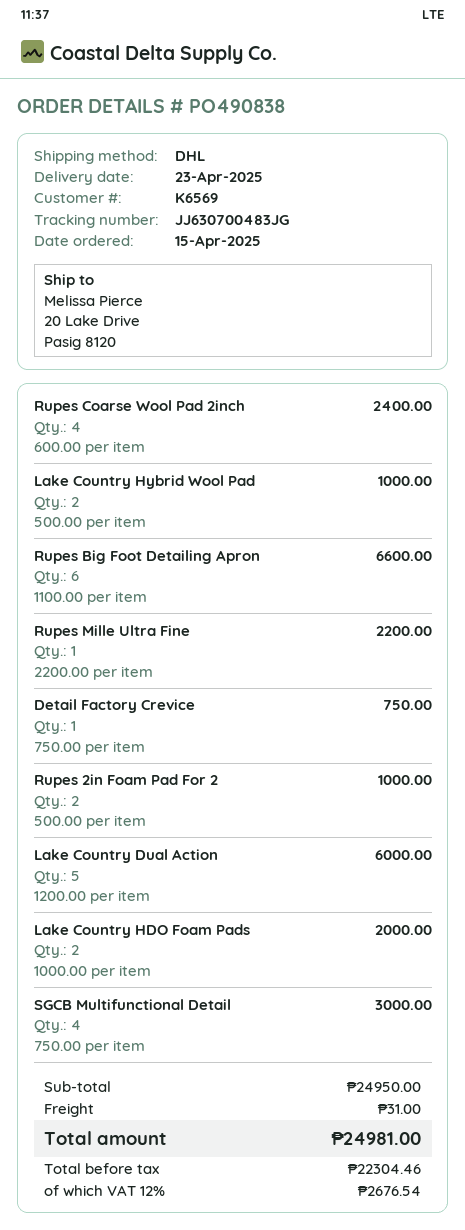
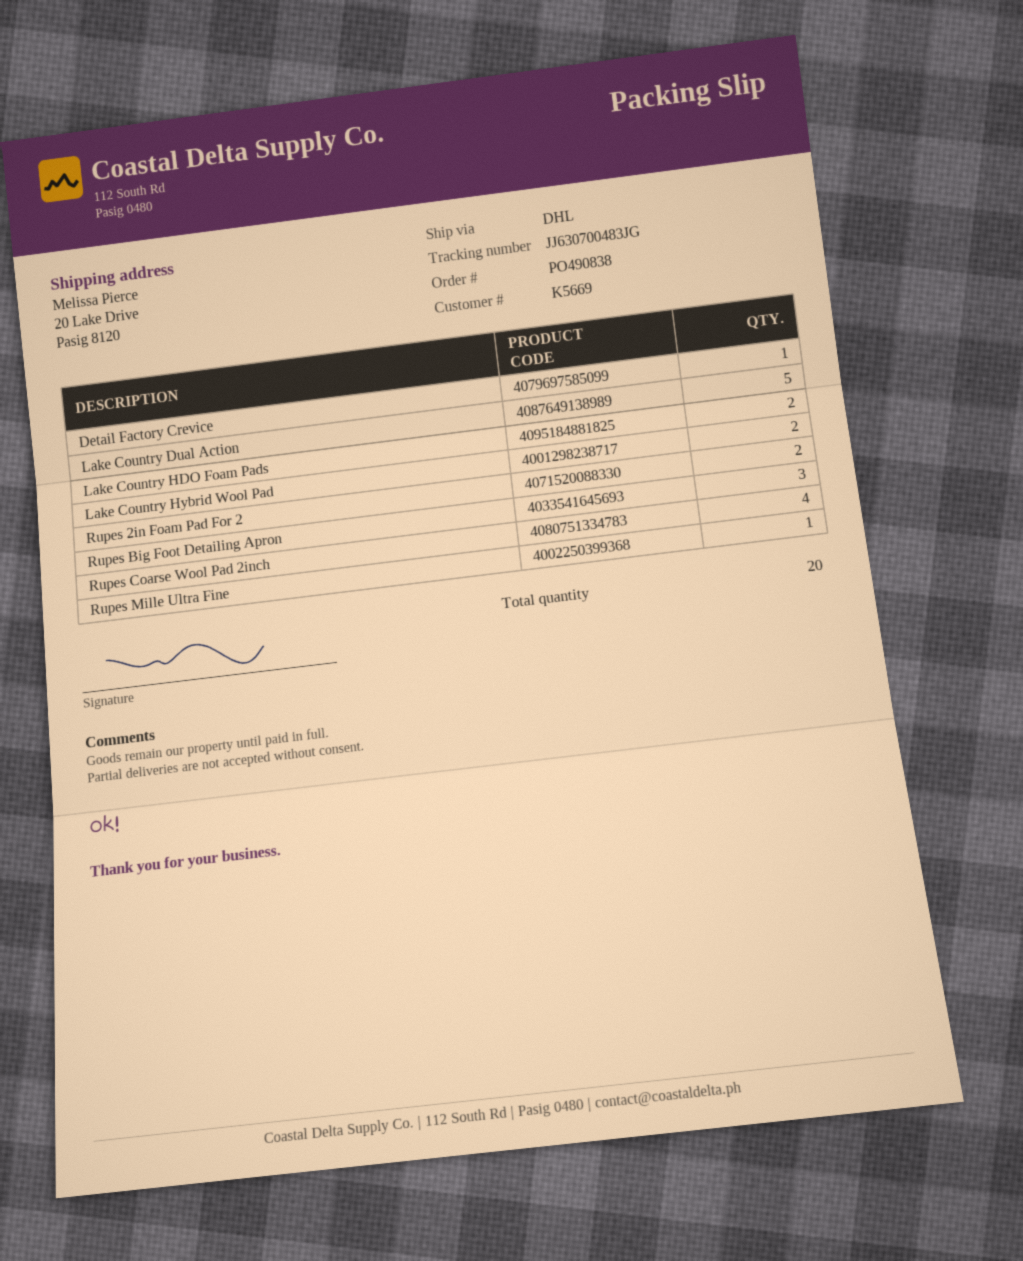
customer number: K6569 -> K5669
Rupes Big Foot Detailing Apron: 6 -> 3
SGCB Multifunctional Detail: 4 -> none

